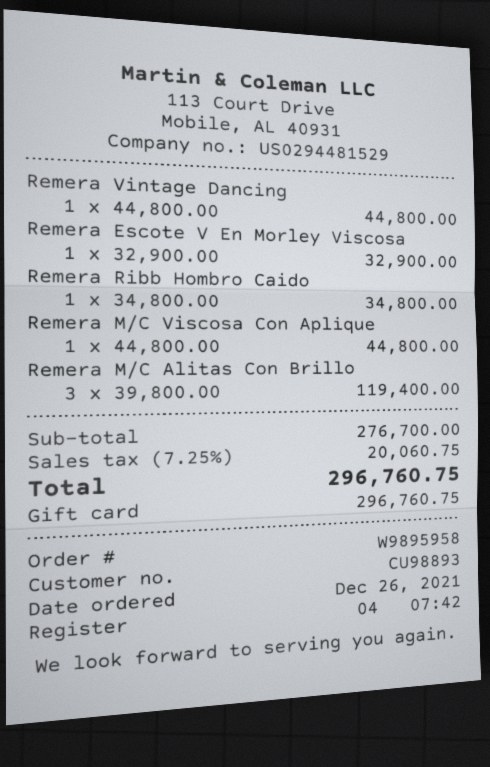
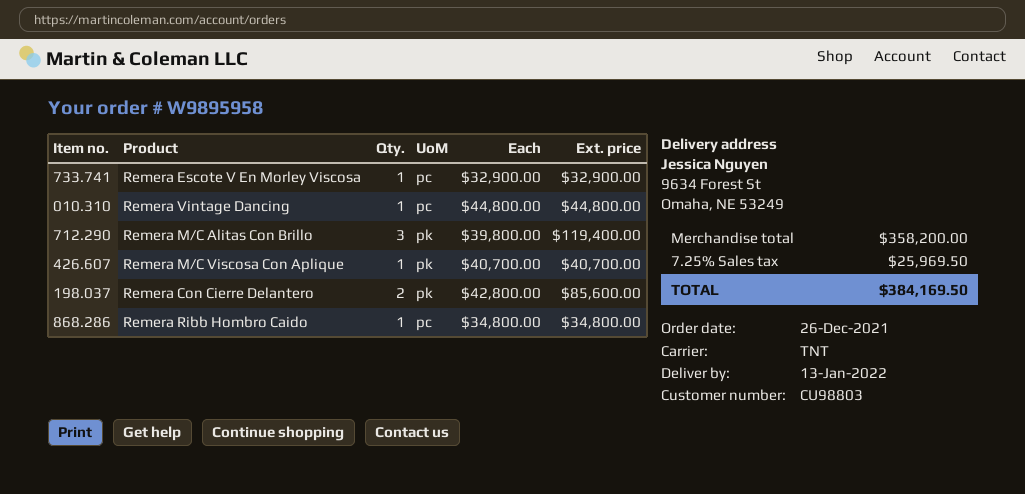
customer number: CU98893 -> CU98803
Remera M/C Viscosa Con Aplique: 1 x 44800.00 = 44800.00 -> 1 x 40700.00 = 40700.00
Remera Con Cierre Delantero: none -> 2 x 42800.00 = 85600.00
subtotal: 276700.00 -> 358200.00
tax: 7.25% = 20060.75 -> 7.25% = 25969.50
total: 296760.75 -> 384169.50

